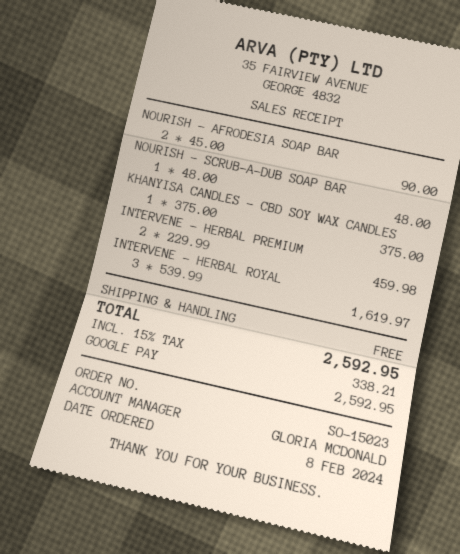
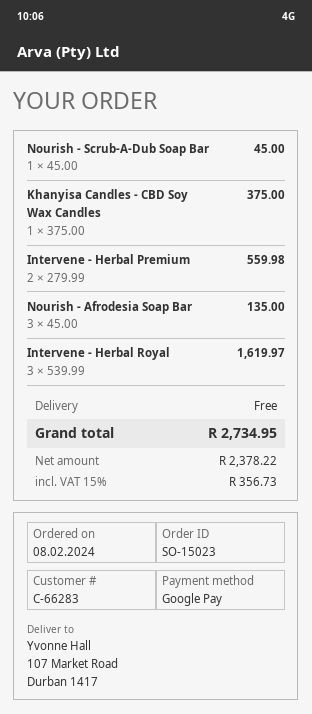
NOURISH - AFRODESIA SOAP BAR: 2 x 45.00 = 90.00 -> 3 x 45.00 = 135.00
NOURISH - SCRUB-A-DUB SOAP BAR: 1 x 48.00 = 48.00 -> 1 x 45.00 = 45.00
INTERVENE - HERBAL PREMIUM: 2 x 229.99 = 459.98 -> 2 x 279.99 = 559.98
tax: 15% = 338.21 -> 15% = 356.73
total: 2592.95 -> 2734.95

